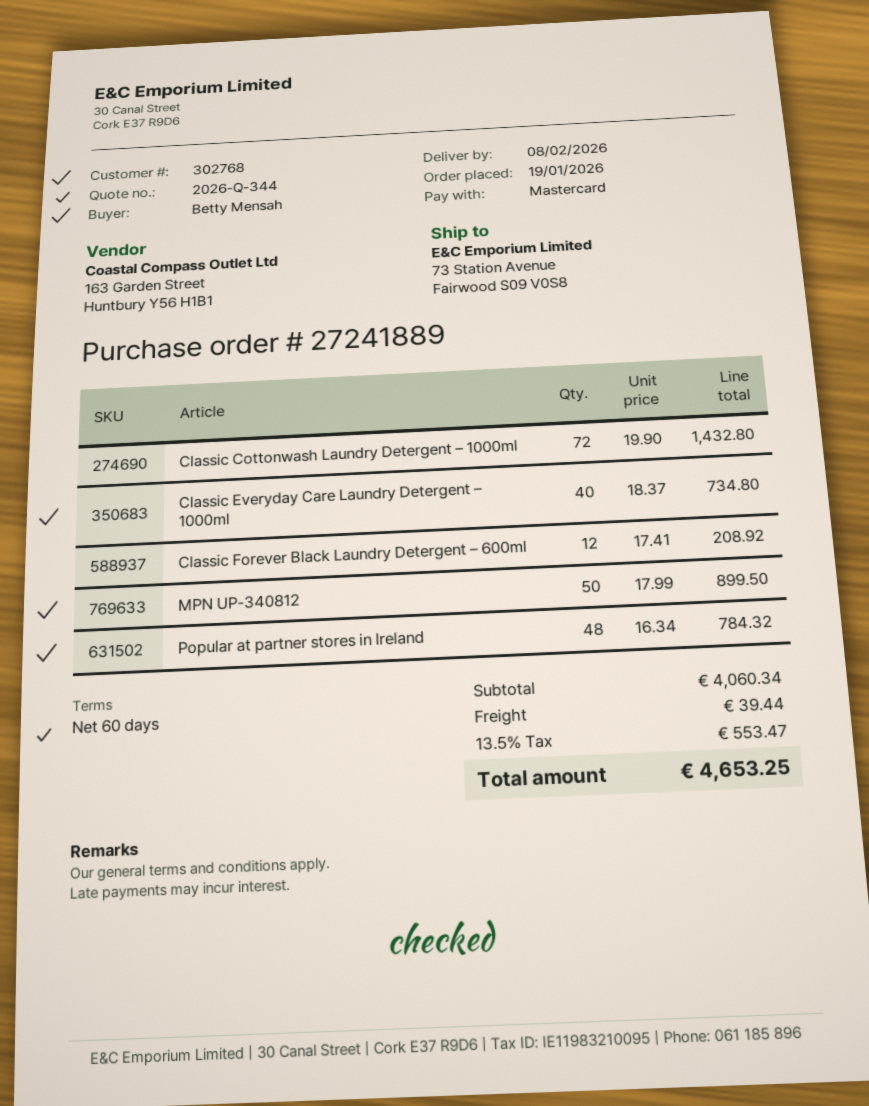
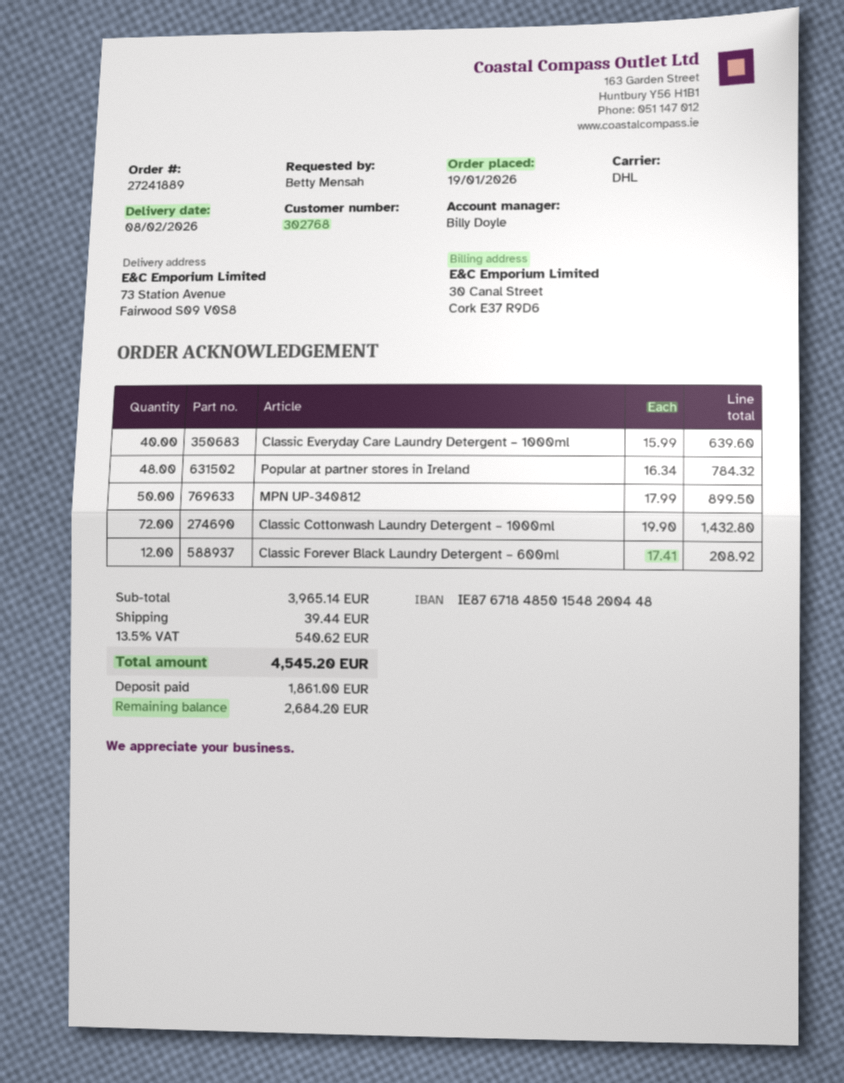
Classic Everyday Care Laundry Detergent – 1000ml: 40 x 18.37 = 734.80 -> 40 x 15.99 = 639.60
subtotal: 4060.34 -> 3965.14
tax: 13.5% = 553.47 -> 13.5% = 540.62
total: 4653.25 -> 4545.20

